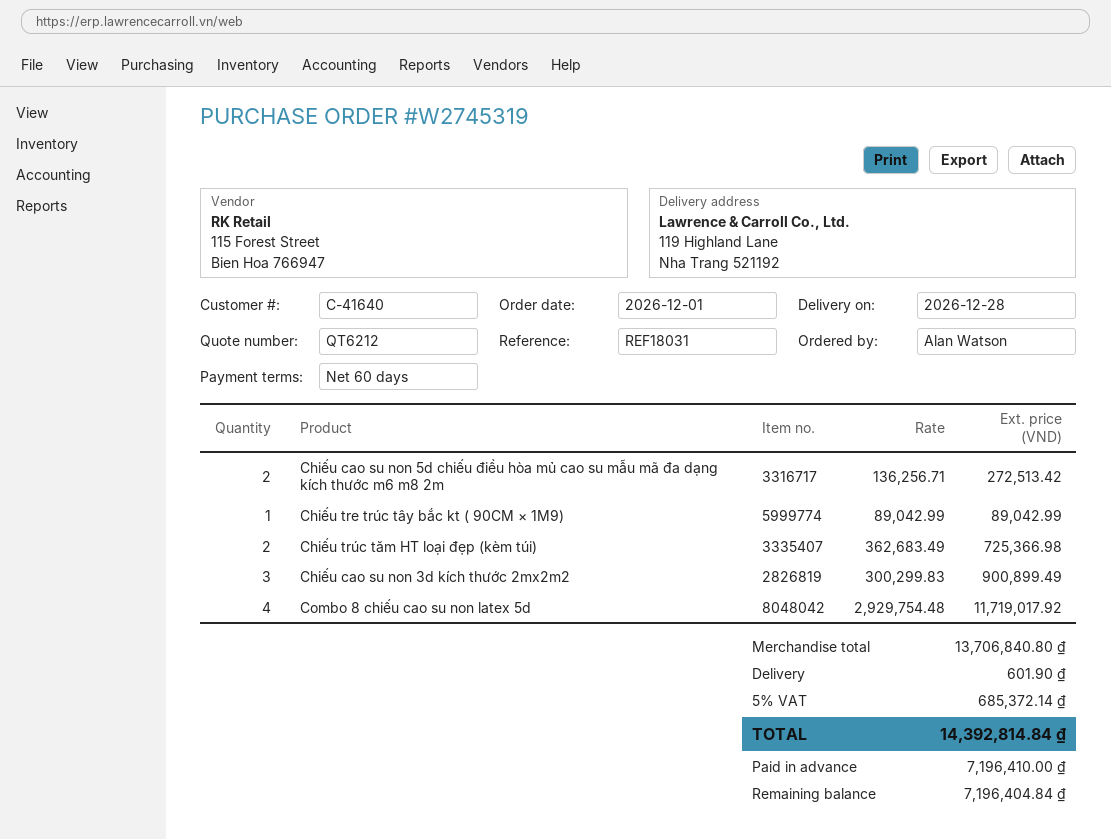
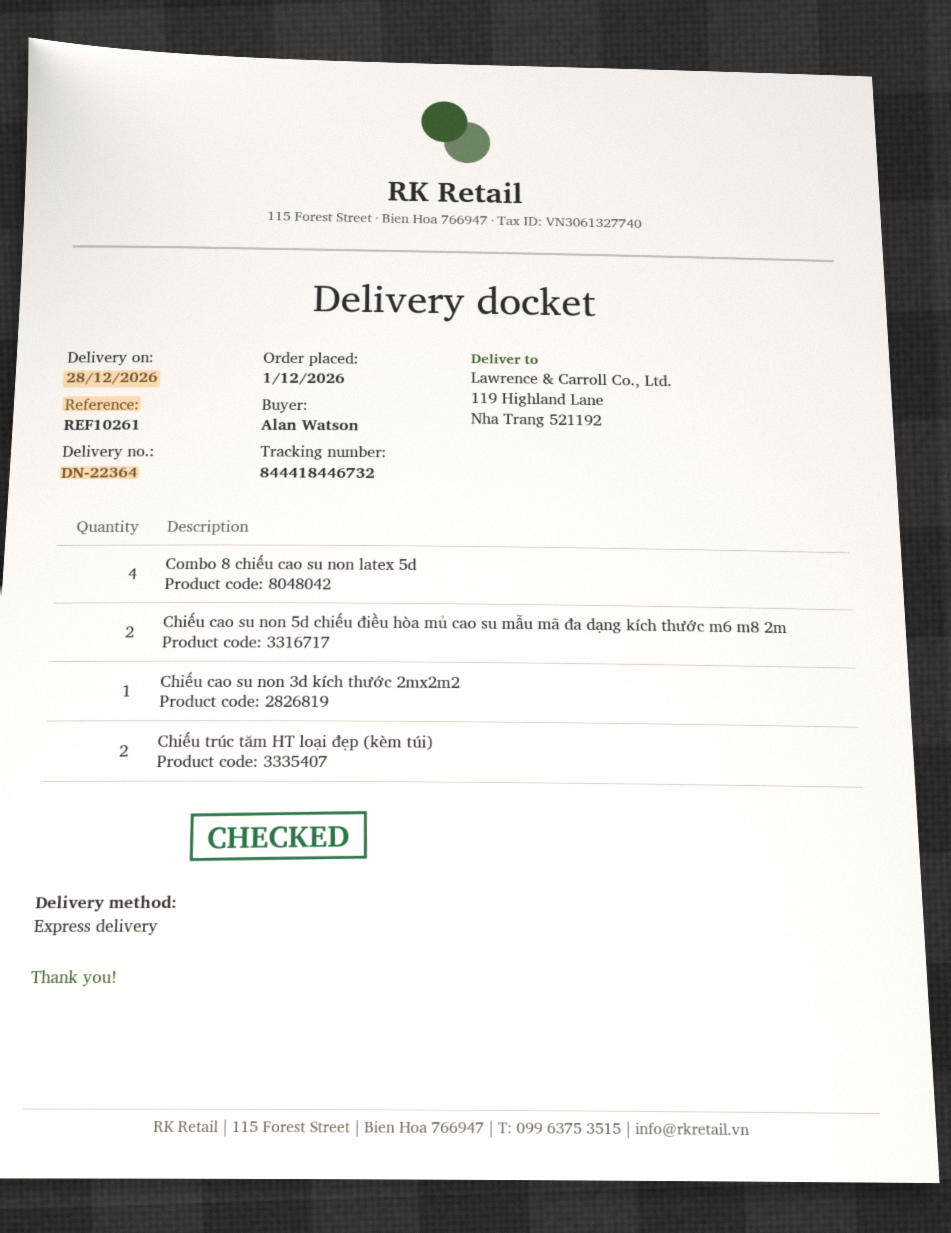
reference: REF18031 -> REF10261
Chiếu tre trúc tây bắc kt ( 90CM × 1M9): 1 -> none
Chiếu cao su non 3d kích thước 2mx2m2: 3 -> 1

